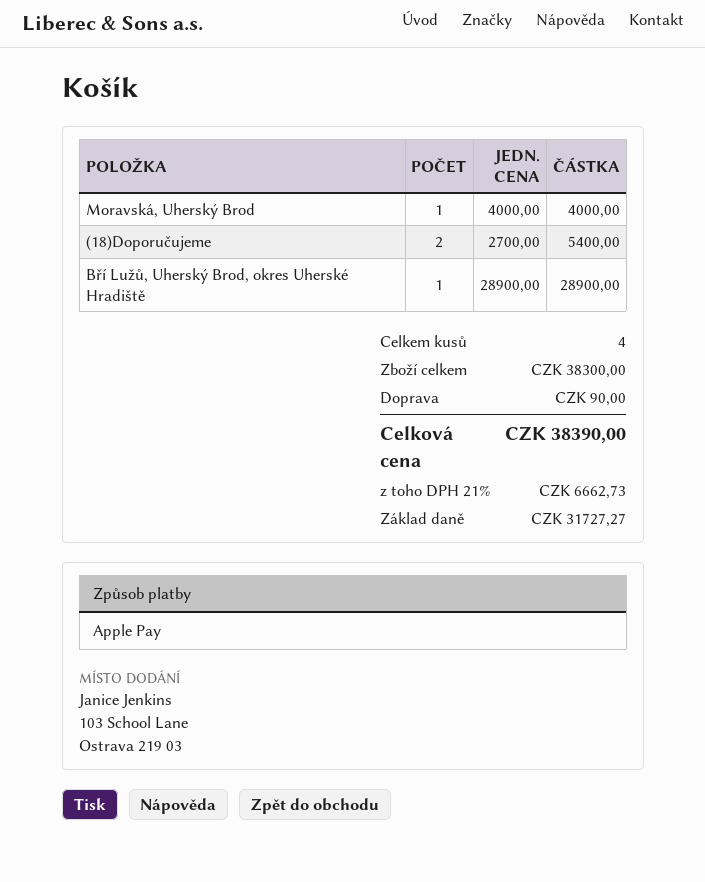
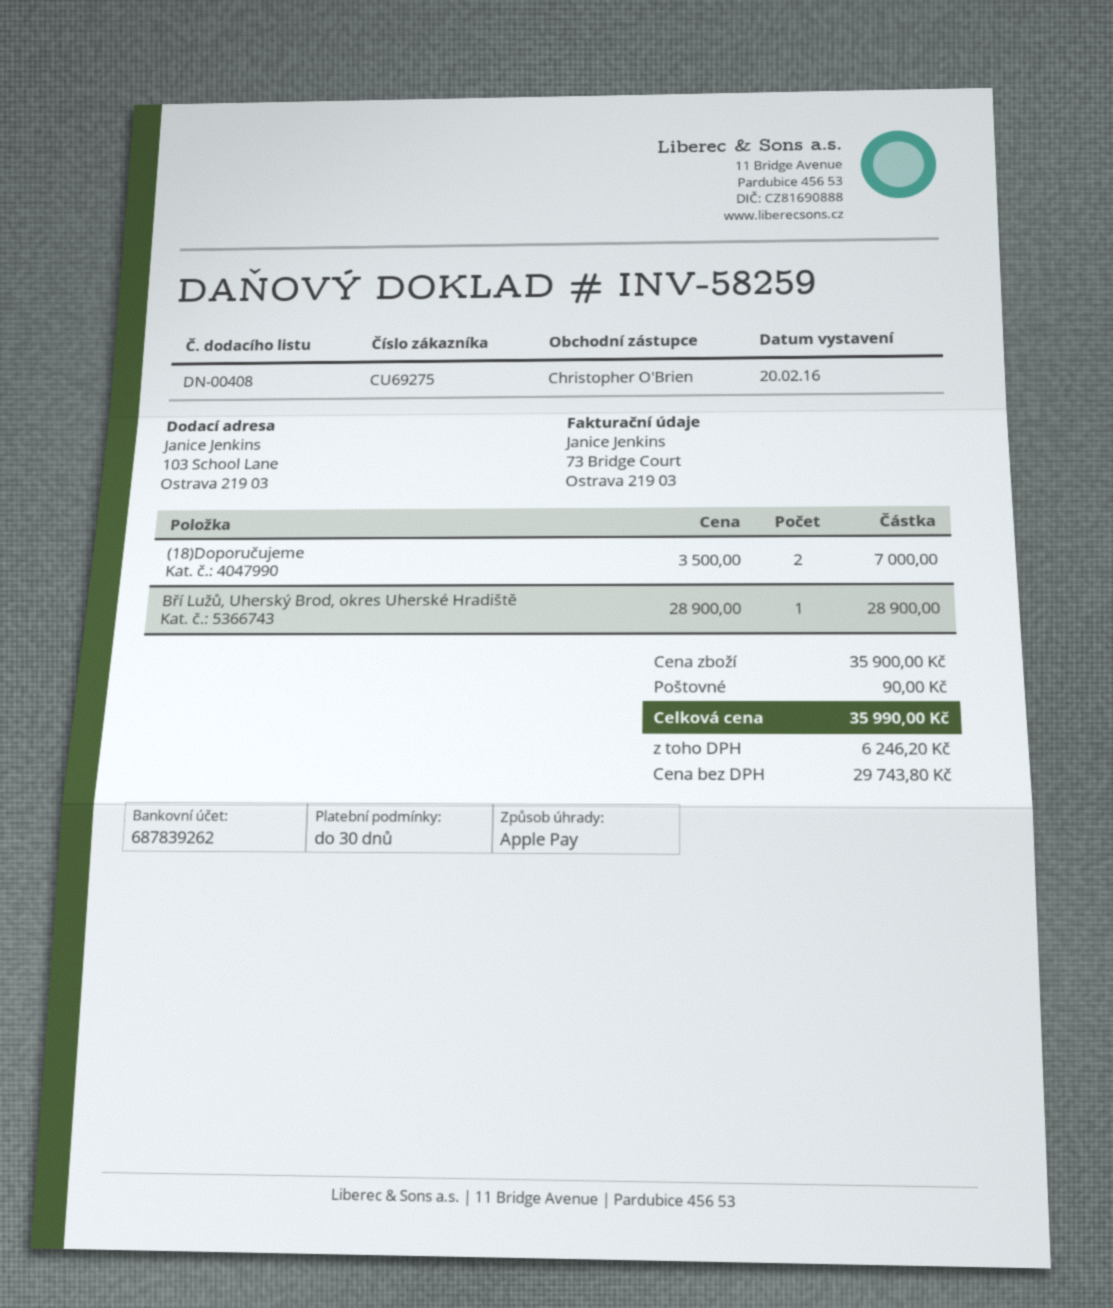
Moravská, Uherský Brod: 1 x 4000.00 = 4000.00 -> none
(18)Doporučujeme: 2 x 2700.00 = 5400.00 -> 2 x 3500.00 = 7000.00
subtotal: 38300.00 -> 35900.00
net: 31727.27 -> 29743.80
tax: 6662.73 -> 6246.20
total: 38390.00 -> 35990.00

